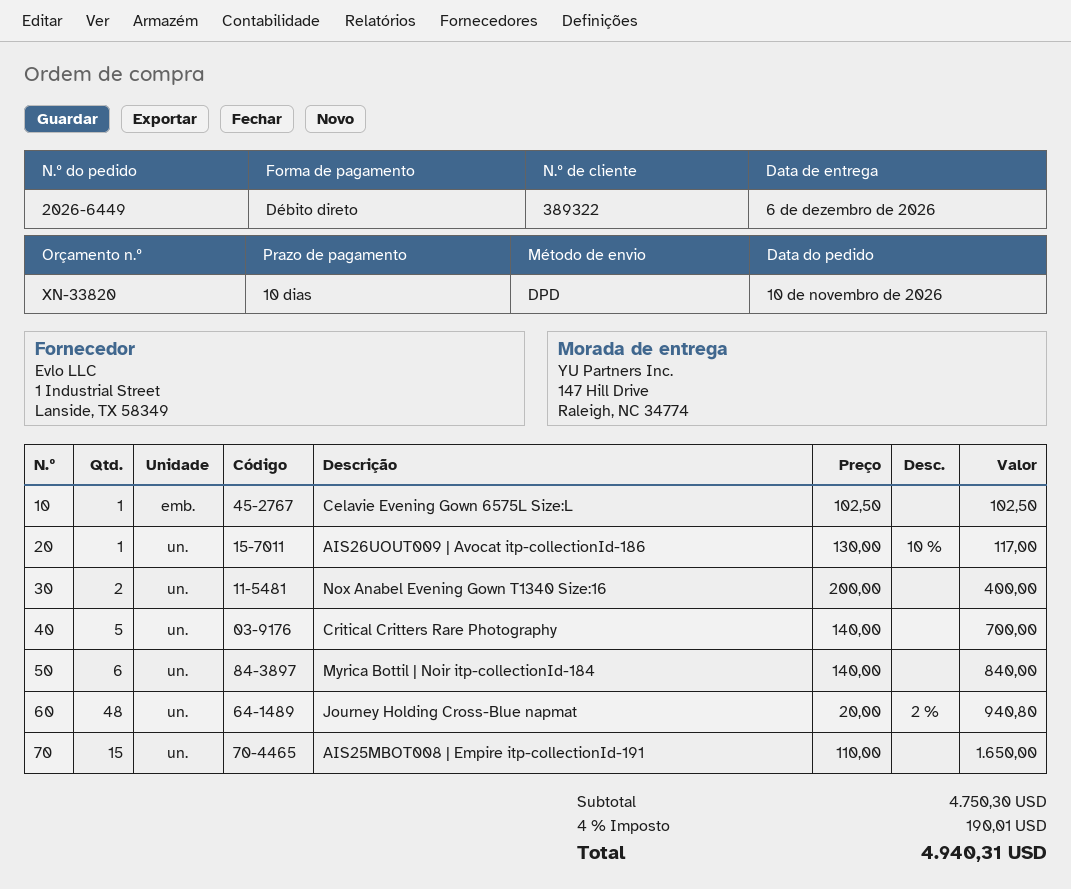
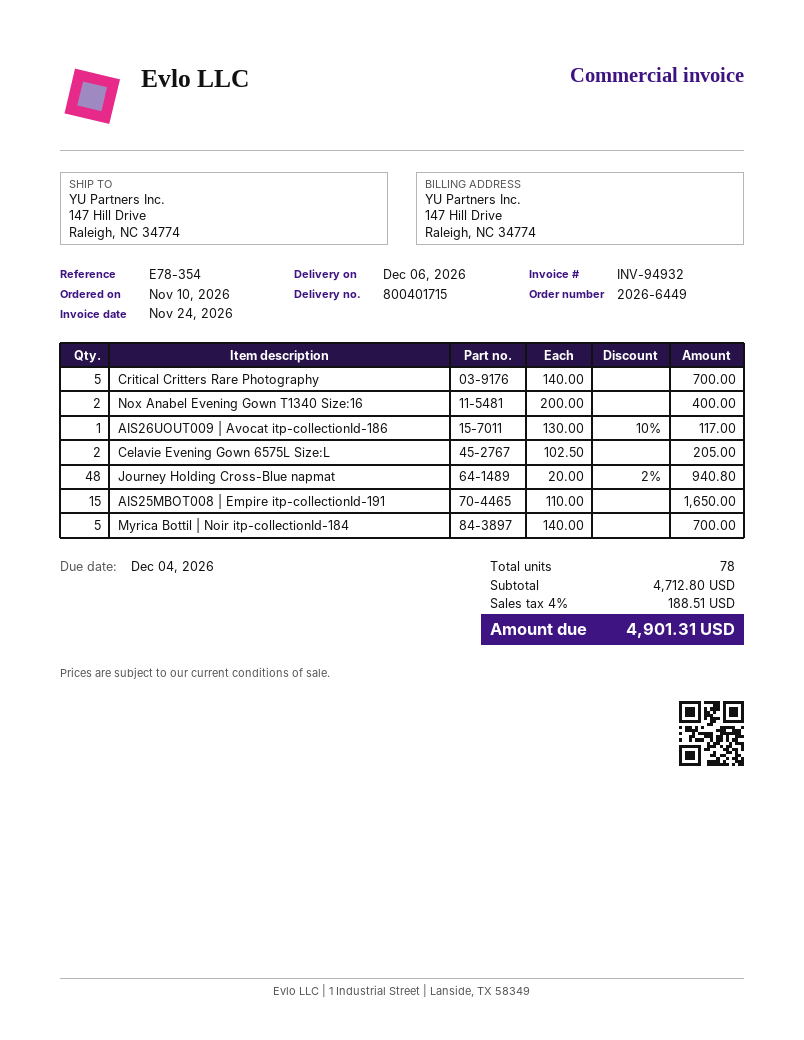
Celavie Evening Gown 6575L Size:L: 1 x 102.50 = 102.50 -> 2 x 102.50 = 205.00
Myrica Bottil | Noir itp-collectionId-184: 6 x 140.00 = 840.00 -> 5 x 140.00 = 700.00
subtotal: 4750.30 -> 4712.80
tax: 4% = 190.01 -> 4% = 188.51
total: 4940.31 -> 4901.31

